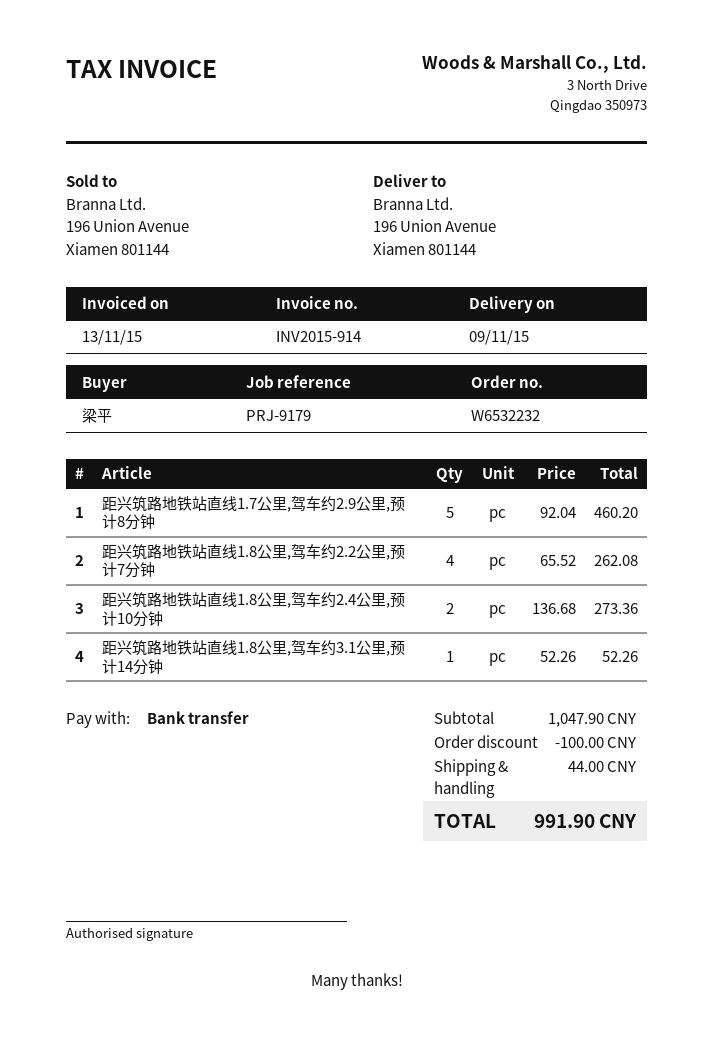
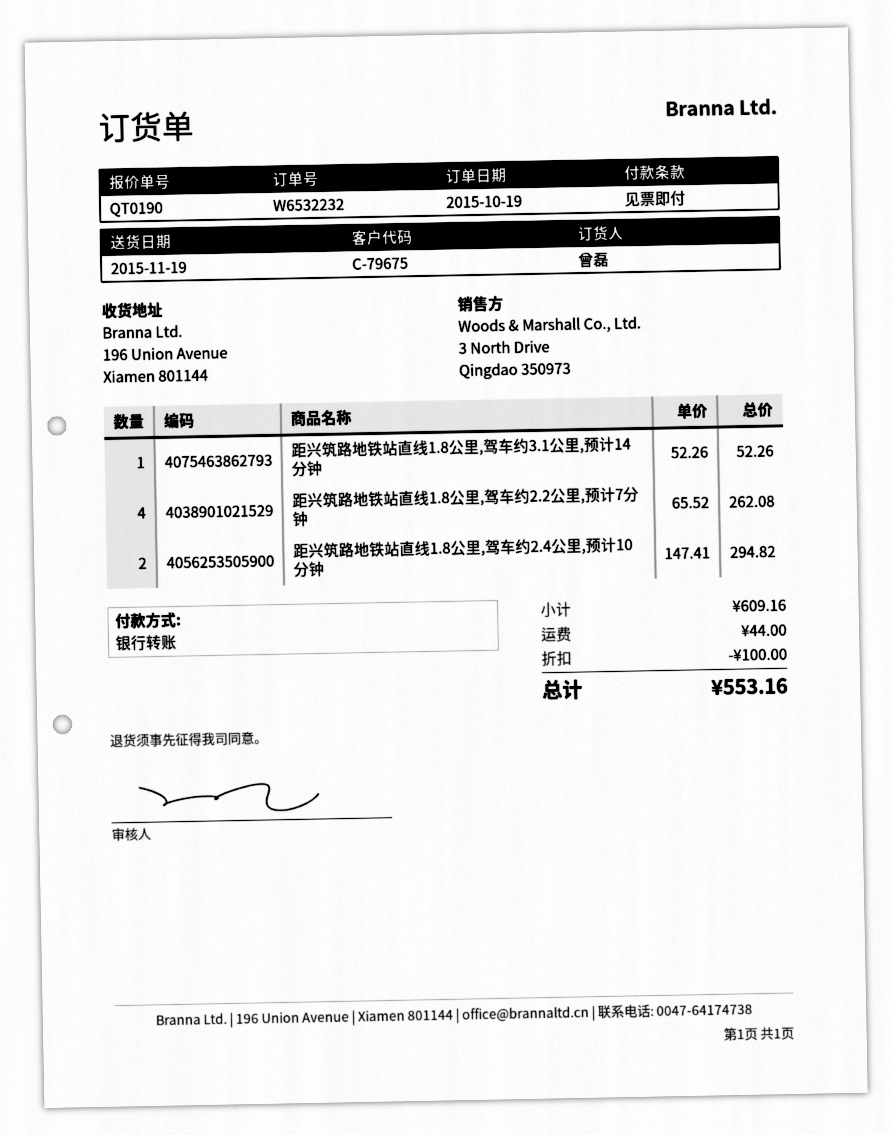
delivery date: 2015-11-09 -> 2015-11-19
ordered by: 梁平 -> 曾磊
距兴筑路地铁站直线1.7公里,驾车约2.9公里,预计8分钟: 5 x 92.04 = 460.20 -> none
距兴筑路地铁站直线1.8公里,驾车约2.4公里,预计10分钟: 2 x 136.68 = 273.36 -> 2 x 147.41 = 294.82
subtotal: 1047.90 -> 609.16
total: 991.90 -> 553.16

